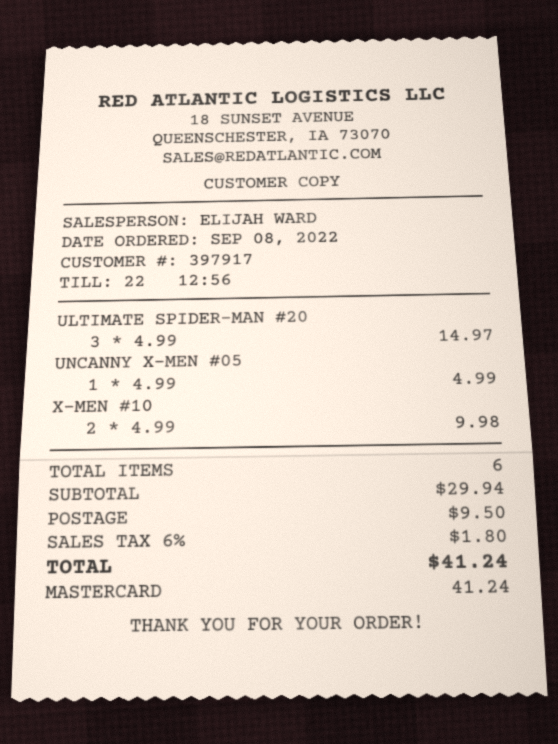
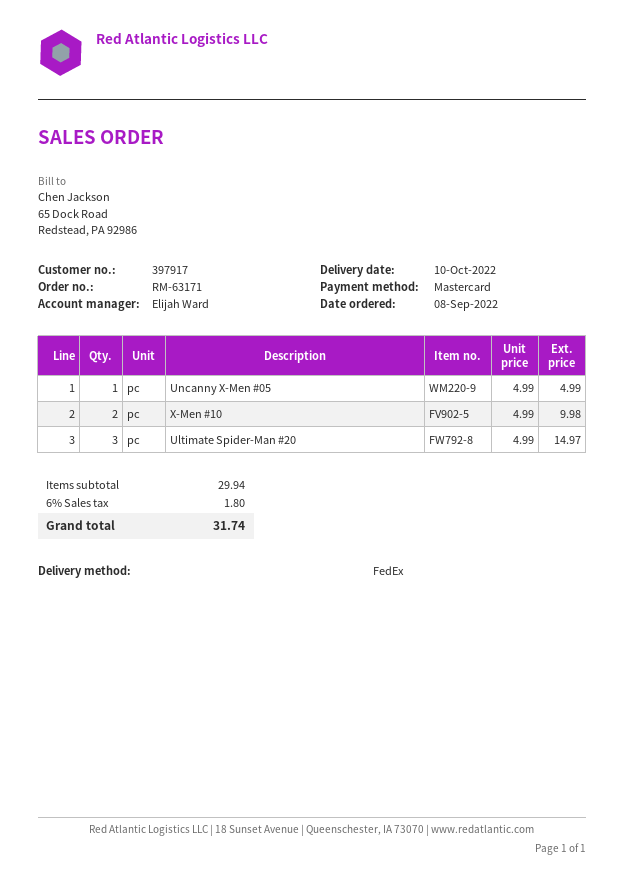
shipping: 9.50 -> none
total: 41.24 -> 31.74

